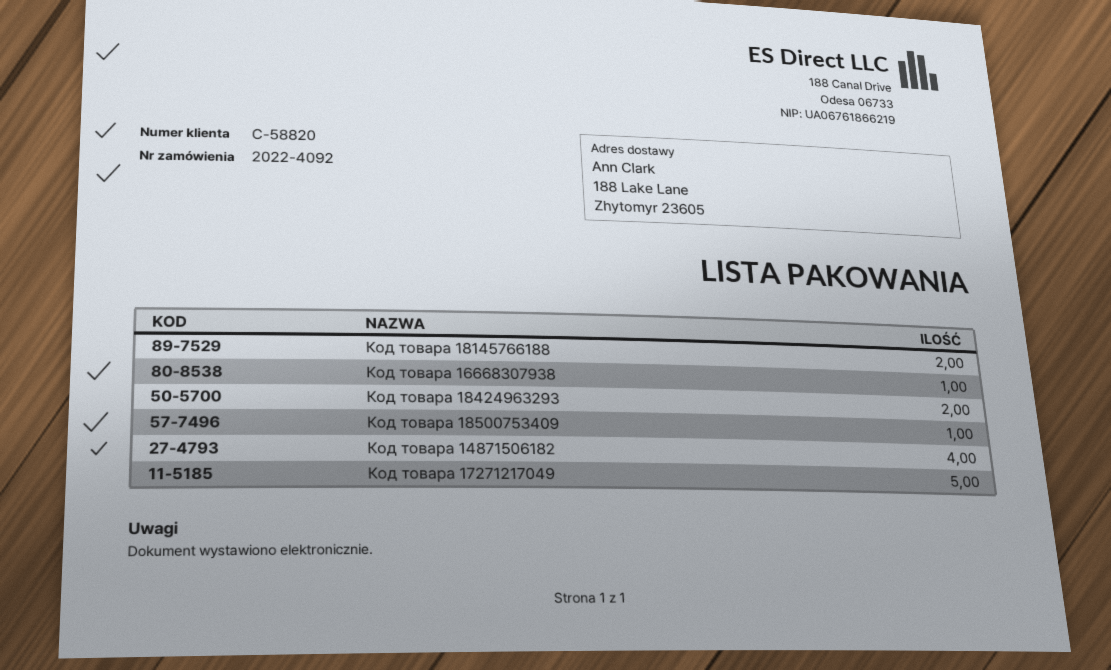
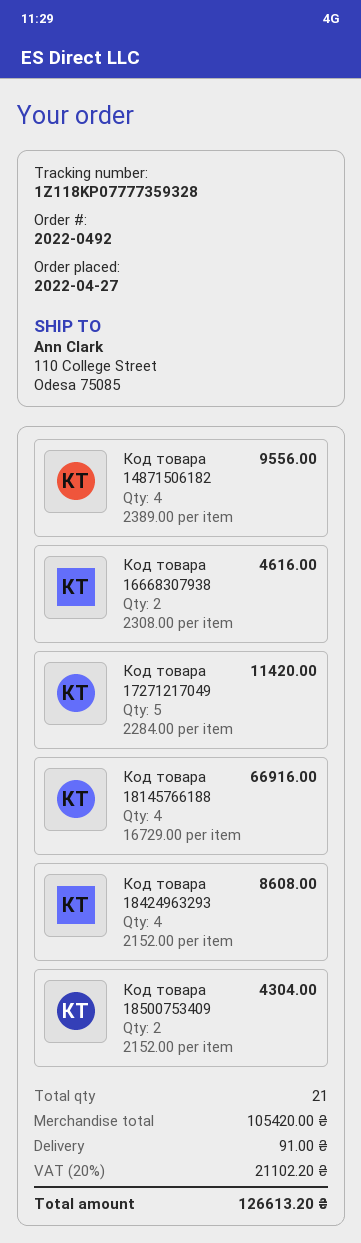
order number: 2022-4092 -> 2022-0492
ship to: 188 Lake Lane, Zhytomyr 23605 -> 110 College Street, Odesa 75085
Код товара 18145766188: 2 -> 4
Код товара 16668307938: 1 -> 2
Код товара 18424963293: 2 -> 4
Код товара 18500753409: 1 -> 2

